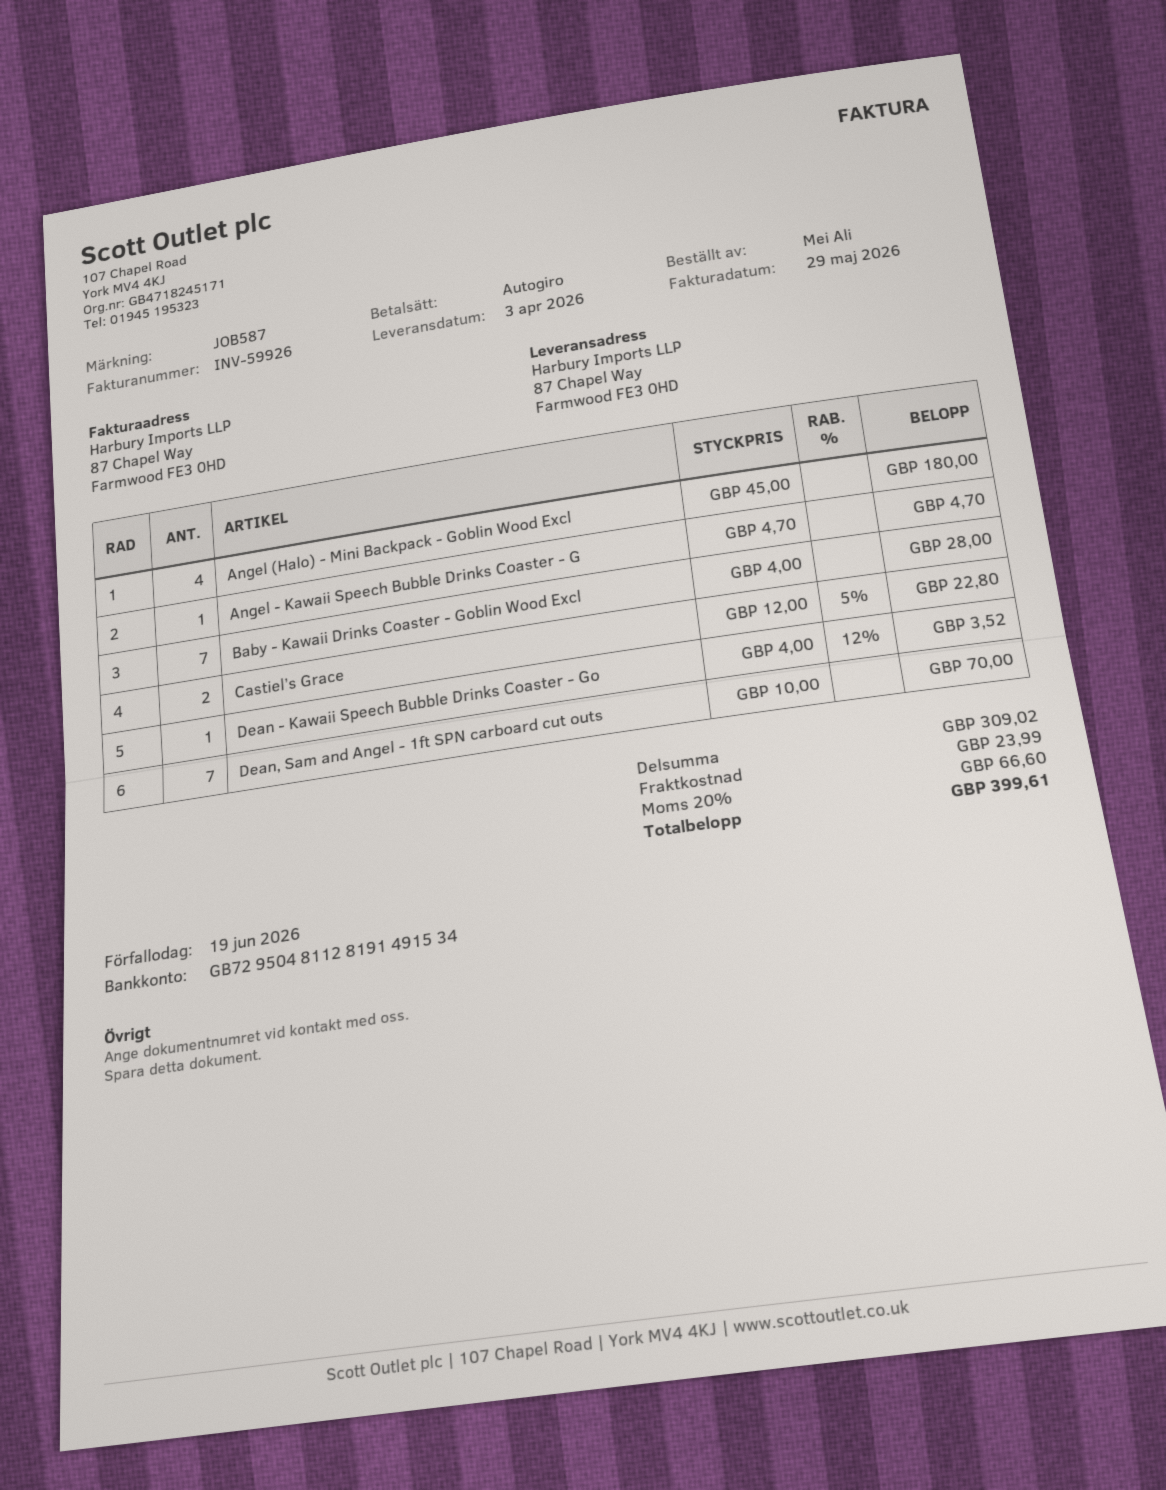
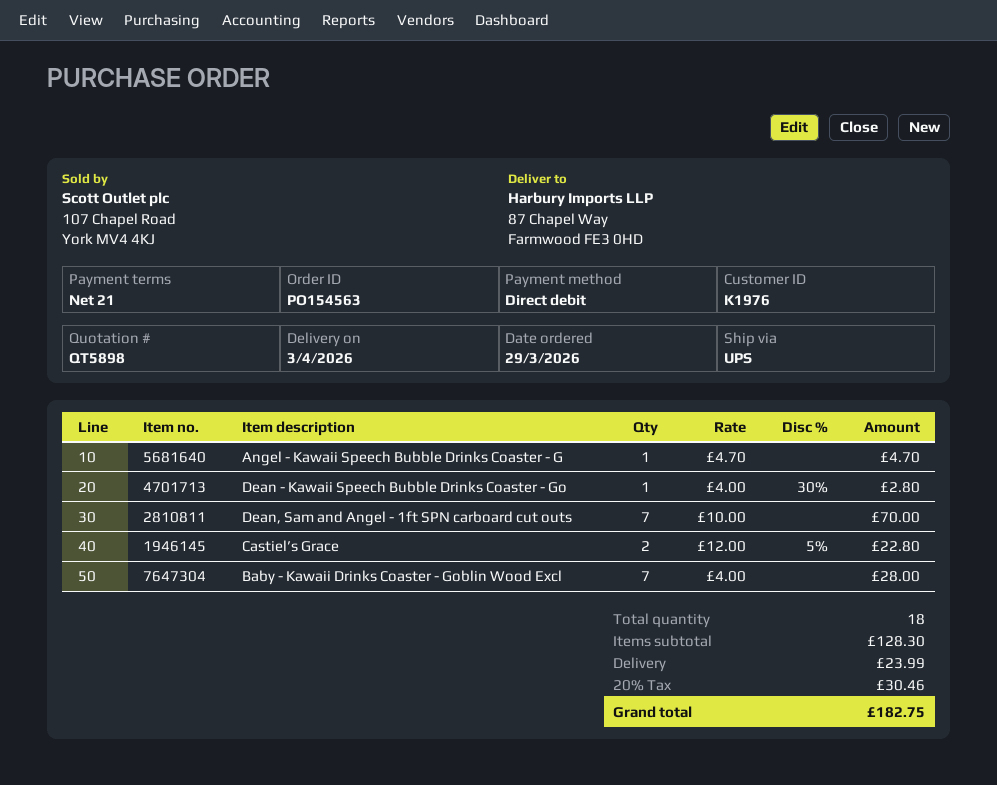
Angel (Halo) - Mini Backpack - Goblin Wood Excl: 4 x 45.00 = 180.00 -> none
Dean - Kawaii Speech Bubble Drinks Coaster - Go: 1 x 4.00 - 12% = 3.52 -> 1 x 4.00 - 30% = 2.80
subtotal: 309.02 -> 128.30
tax: 20% = 66.60 -> 20% = 30.46
total: 399.61 -> 182.75

